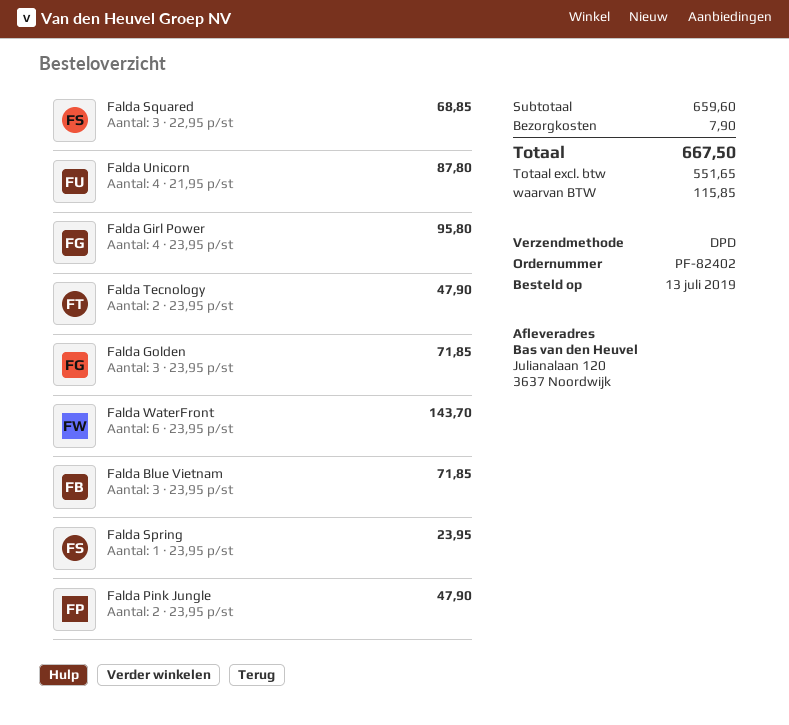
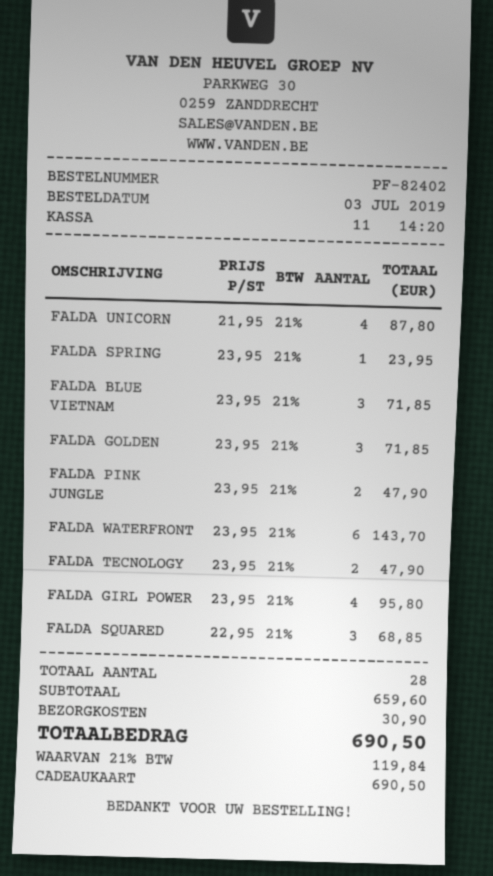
order date: 2019-07-13 -> 2019-07-03
shipping: 7.90 -> 30.90
tax: 115.85 -> 119.84
total: 667.50 -> 690.50

